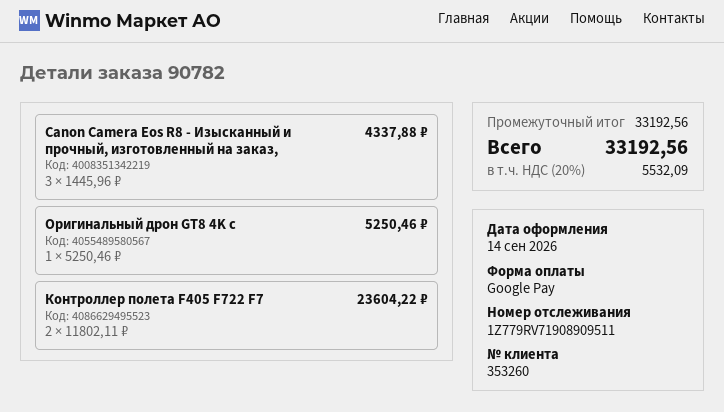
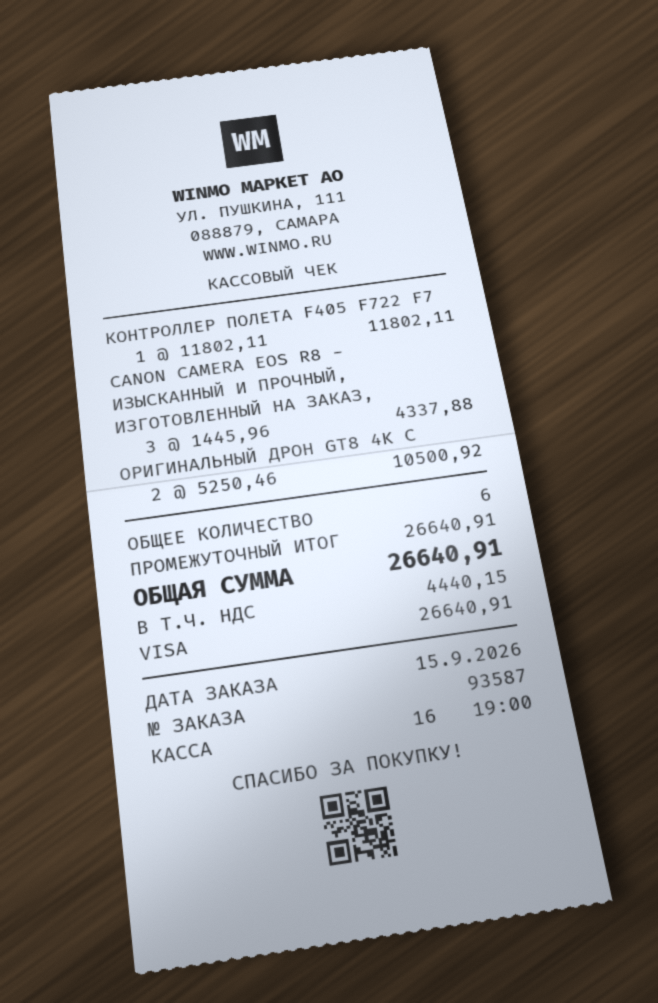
order number: 90782 -> 93587
order date: 2026-09-14 -> 2026-09-15
payment method: Google Pay -> Visa
Оригинальный дрон GT8 4K с: 1 x 5250.46 = 5250.46 -> 2 x 5250.46 = 10500.92
Контроллер полета F405 F722 F7: 2 x 11802.11 = 23604.22 -> 1 x 11802.11 = 11802.11
subtotal: 33192.56 -> 26640.91
tax: 5532.09 -> 4440.15
total: 33192.56 -> 26640.91

